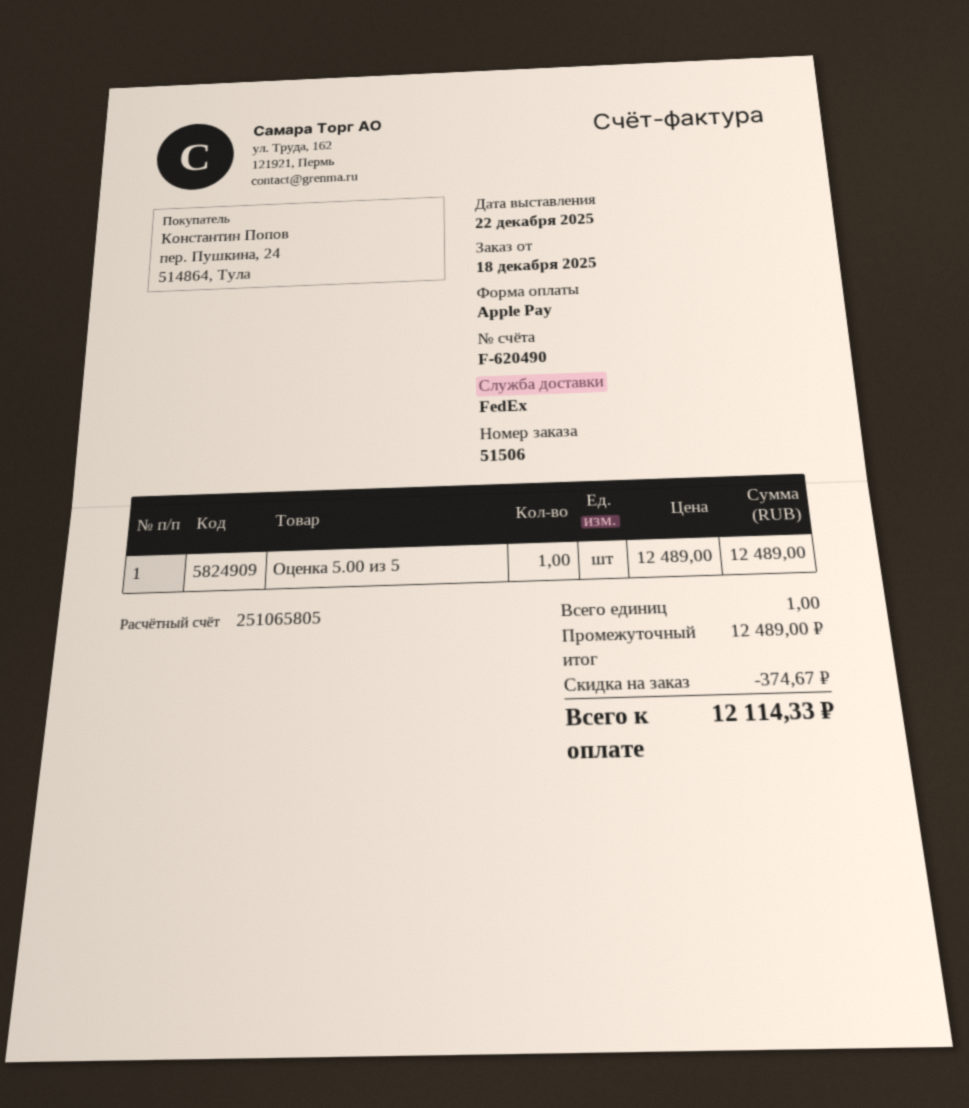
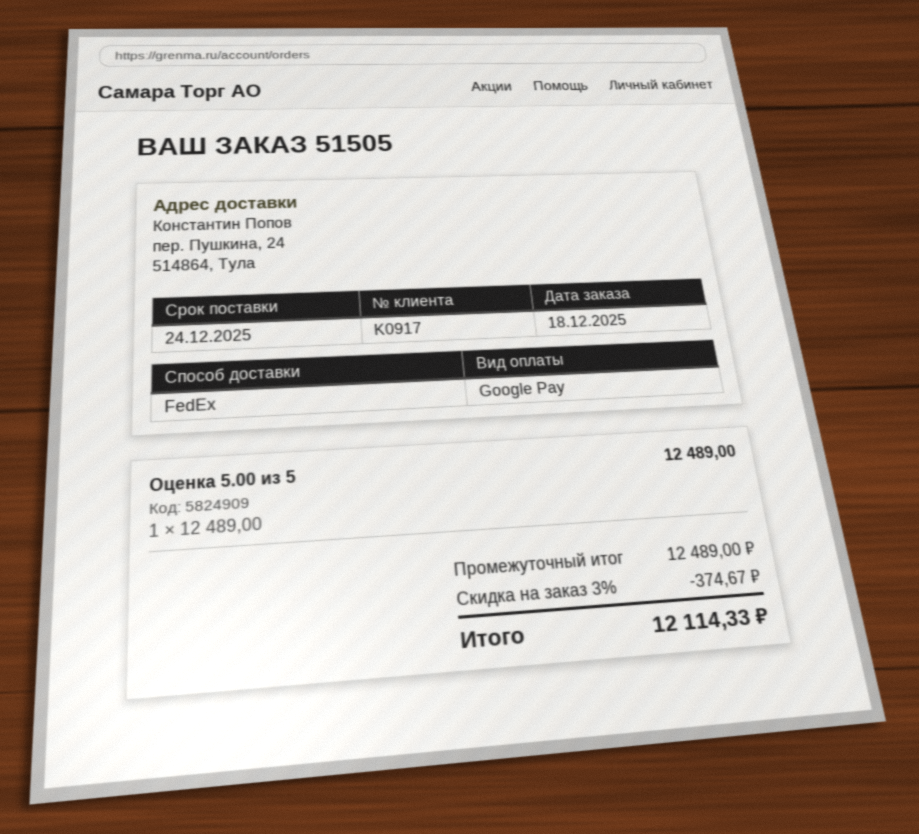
order number: 51506 -> 51505
payment method: Apple Pay -> Google Pay

